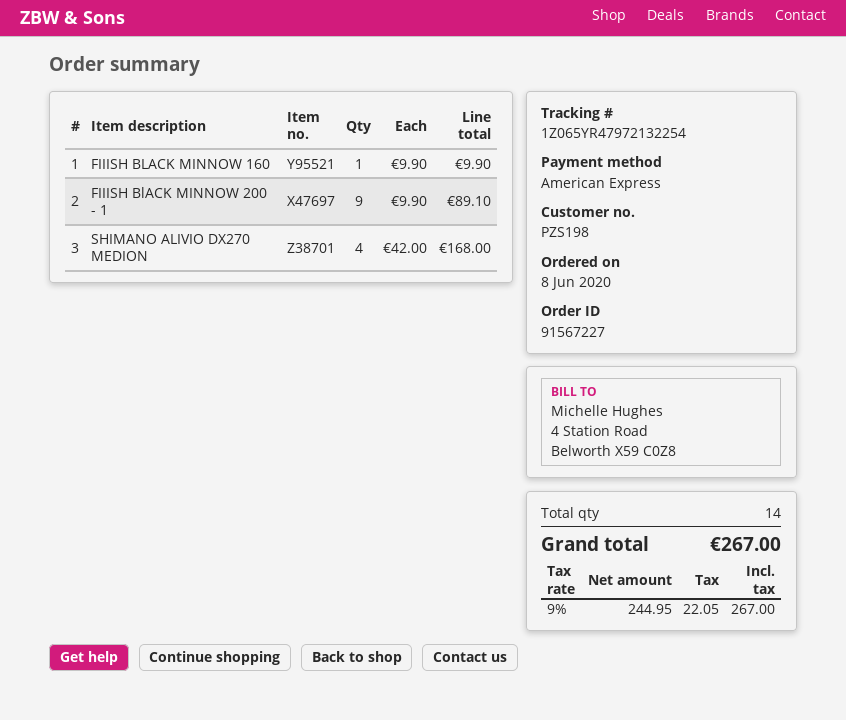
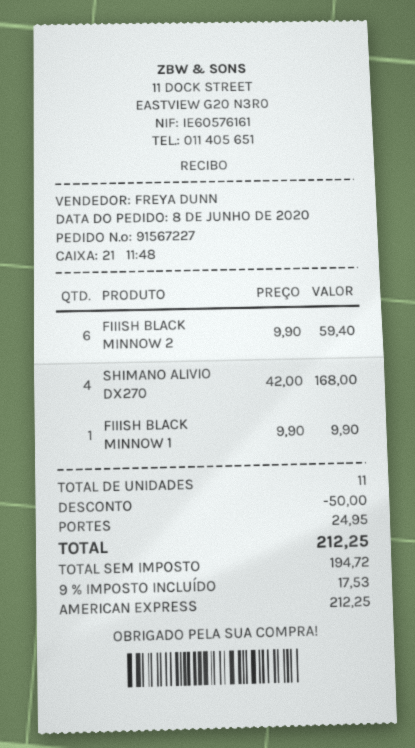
FIIISH BlACK MINNOW 200 - 1: 9 x 9.90 = 89.10 -> 6 x 9.90 = 59.40
total quantity: 14 -> 11
discount: none -> 50.00
shipping: none -> 24.95
net: 244.95 -> 194.72
tax: 9% = 22.05 -> 9% = 17.53
total: 267.00 -> 212.25

